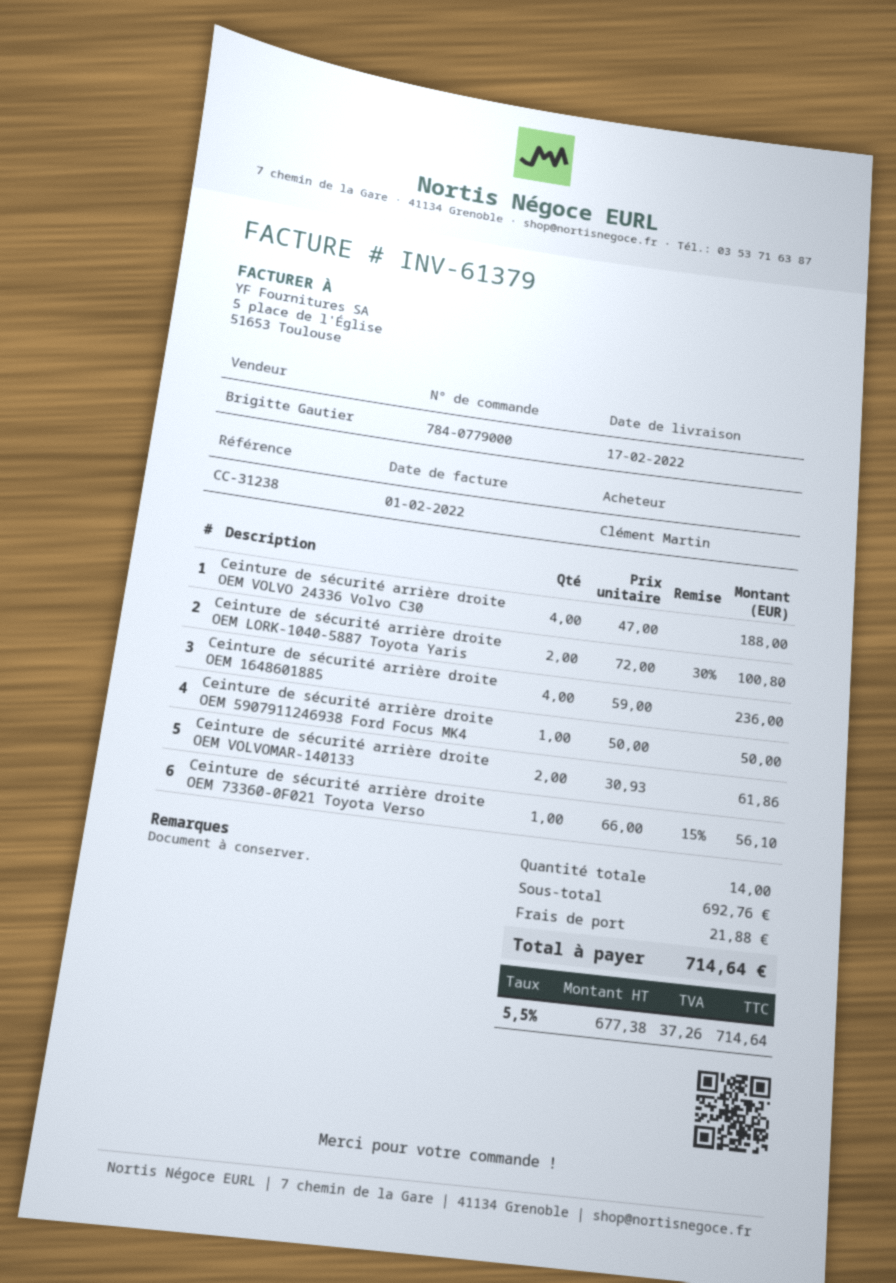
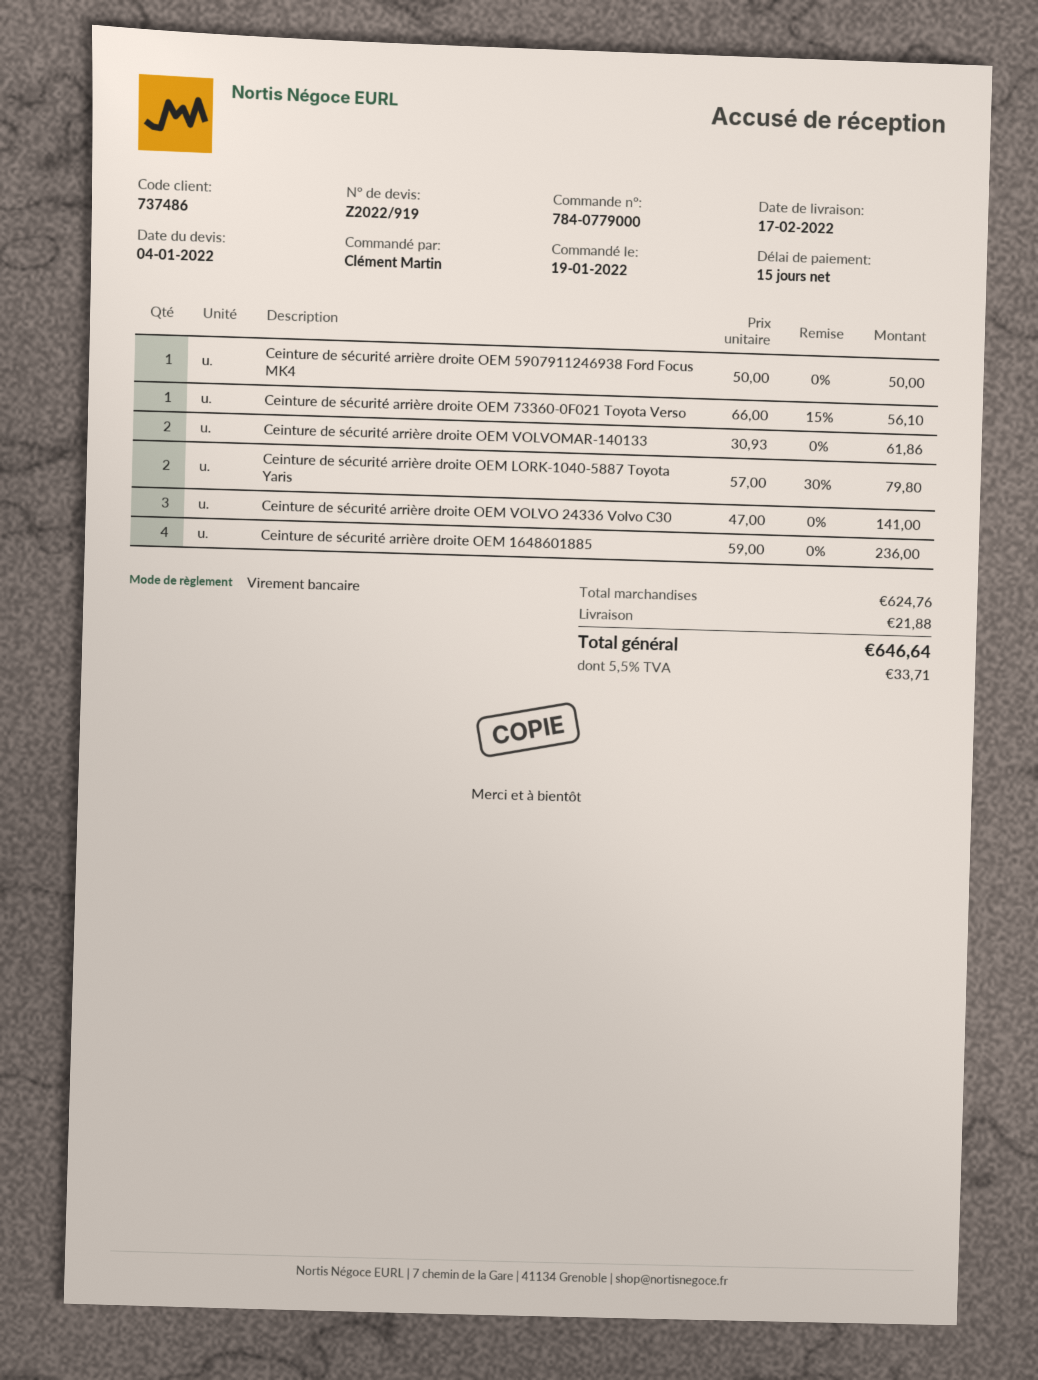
Ceinture de sécurité arrière droite OEM VOLVO 24336 Volvo C30: 4 x 47.00 = 188.00 -> 3 x 47.00 = 141.00
Ceinture de sécurité arrière droite OEM LORK-1040-5887 Toyota Yaris: 2 x 72.00 - 30% = 100.80 -> 2 x 57.00 - 30% = 79.80
subtotal: 692.76 -> 624.76
tax: 5.5% = 37.26 -> 5.5% = 33.71
total: 714.64 -> 646.64

